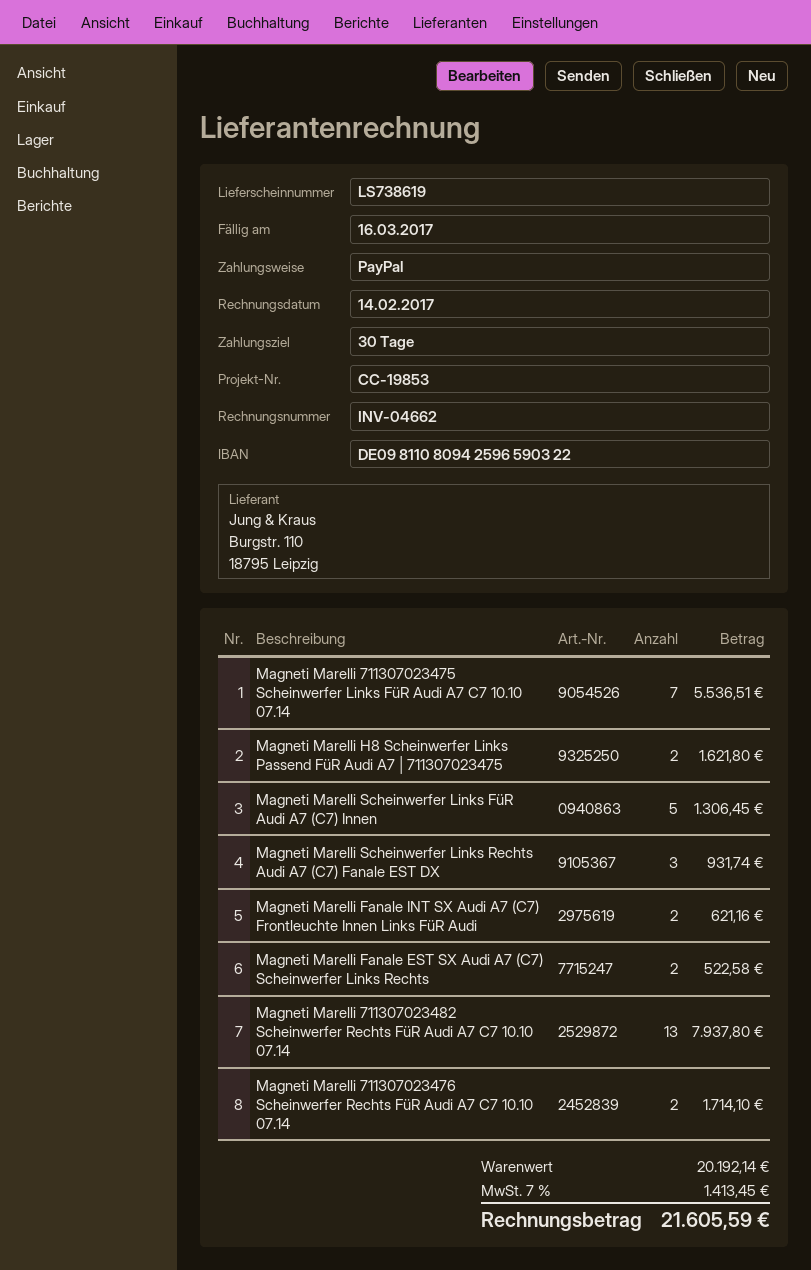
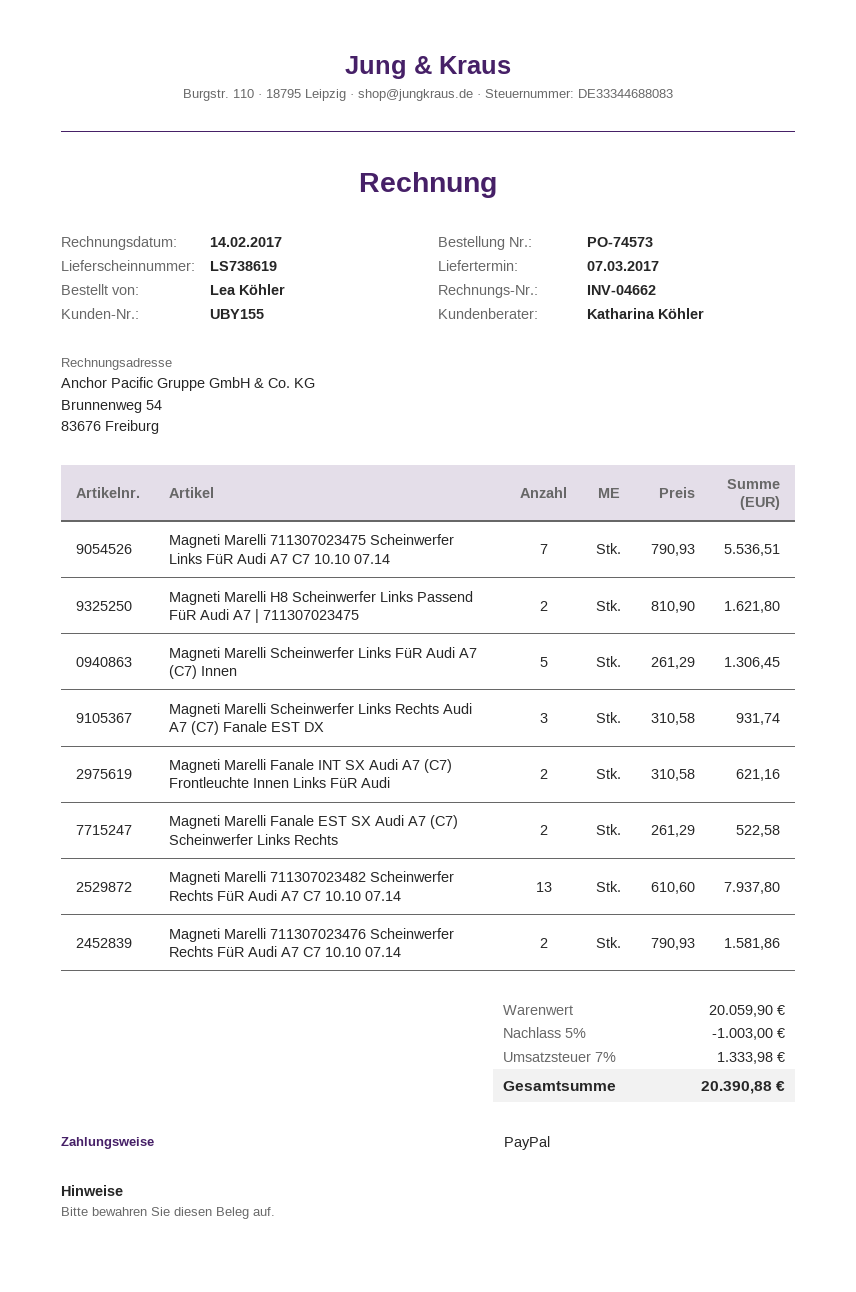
Magneti Marelli 711307023476 Scheinwerfer Rechts FüR Audi A7 C7 10.10 07.14: 2 for 1714.10 -> 2 for 1581.86
subtotal: 20192.14 -> 20059.90
discount: none -> 5% = 1003.00
tax: 7% = 1413.45 -> 7% = 1333.98
total: 21605.59 -> 20390.88

